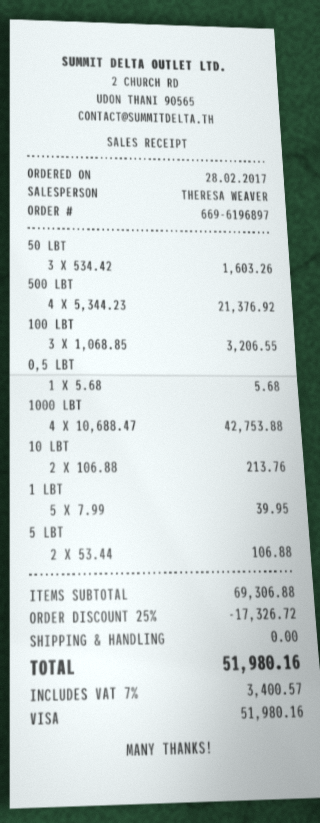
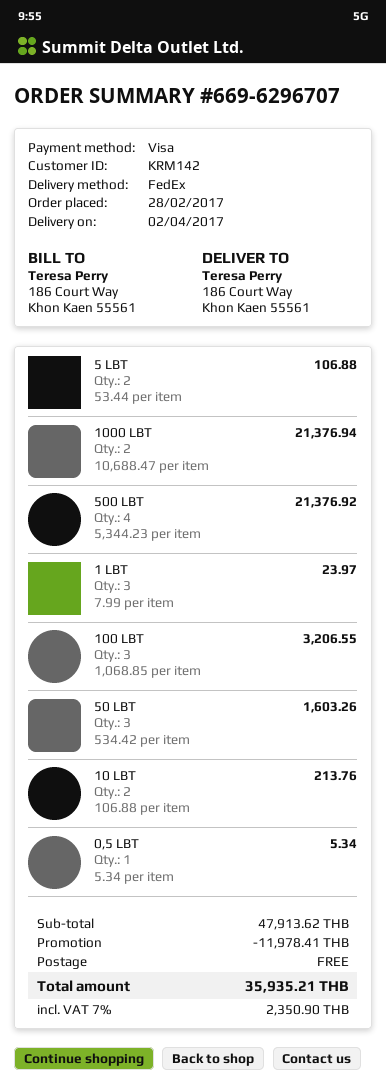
order number: 669-6196897 -> 669-6296707
0,5 LBT: 1 x 5.68 = 5.68 -> 1 x 5.34 = 5.34
1000 LBT: 4 x 10688.47 = 42753.88 -> 2 x 10688.47 = 21376.94
1 LBT: 5 x 7.99 = 39.95 -> 3 x 7.99 = 23.97
subtotal: 69306.88 -> 47913.62
discount: 17326.72 -> 11978.41
tax: 7% = 3400.57 -> 7% = 2350.90
total: 51980.16 -> 35935.21

